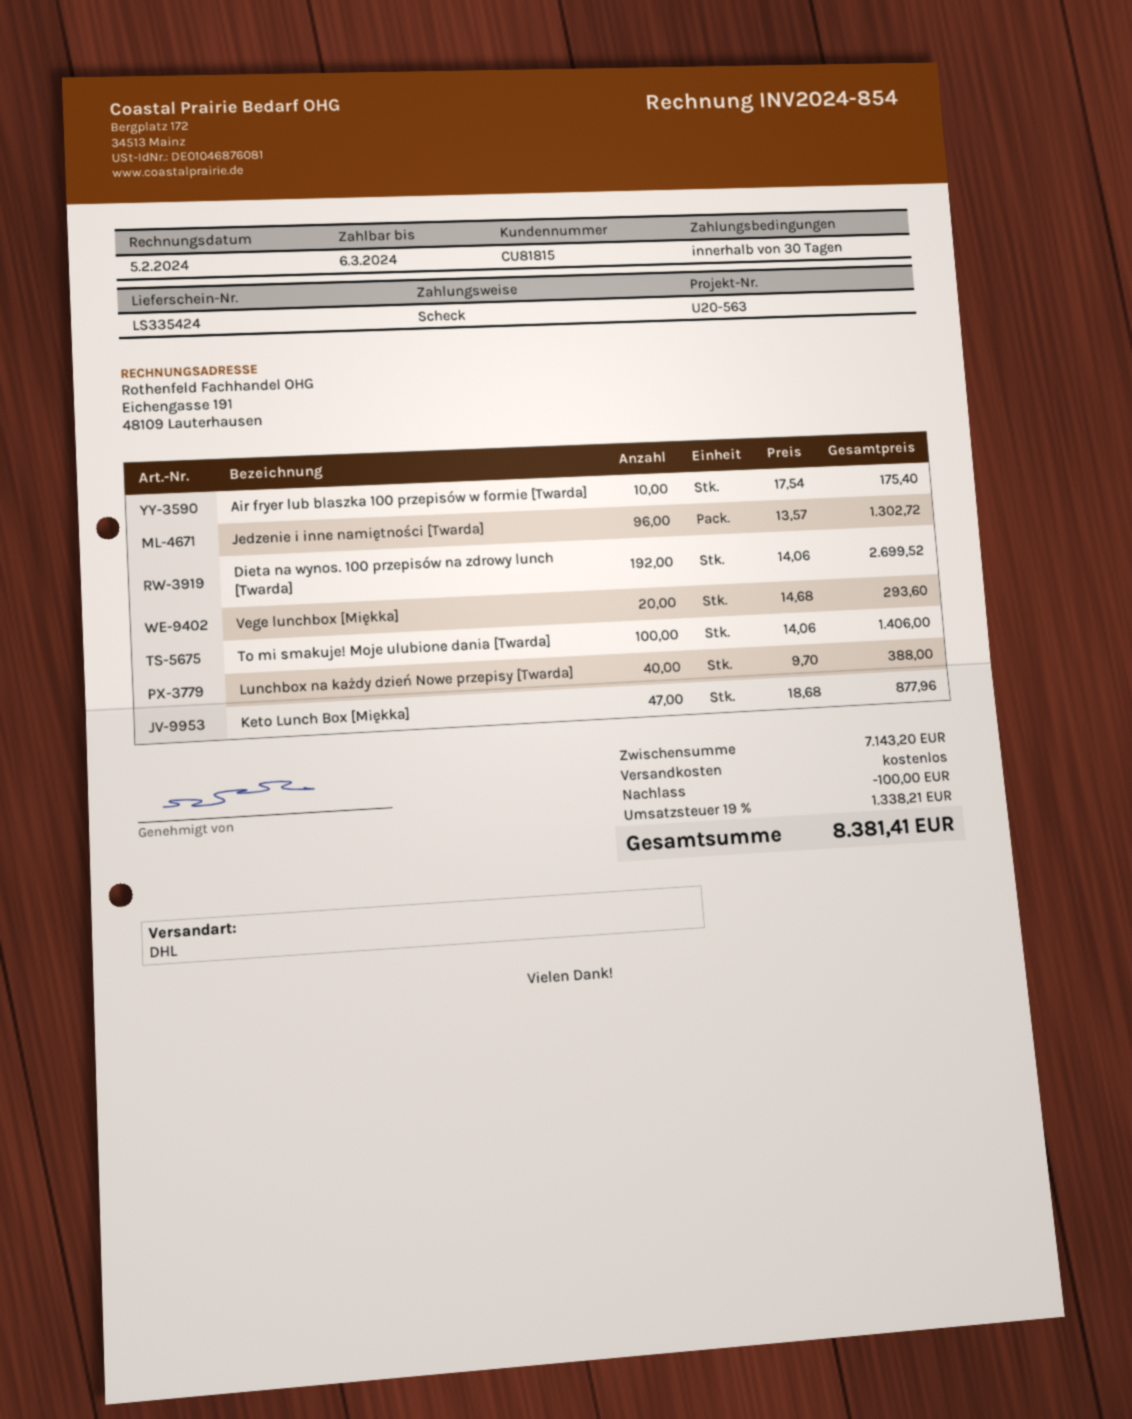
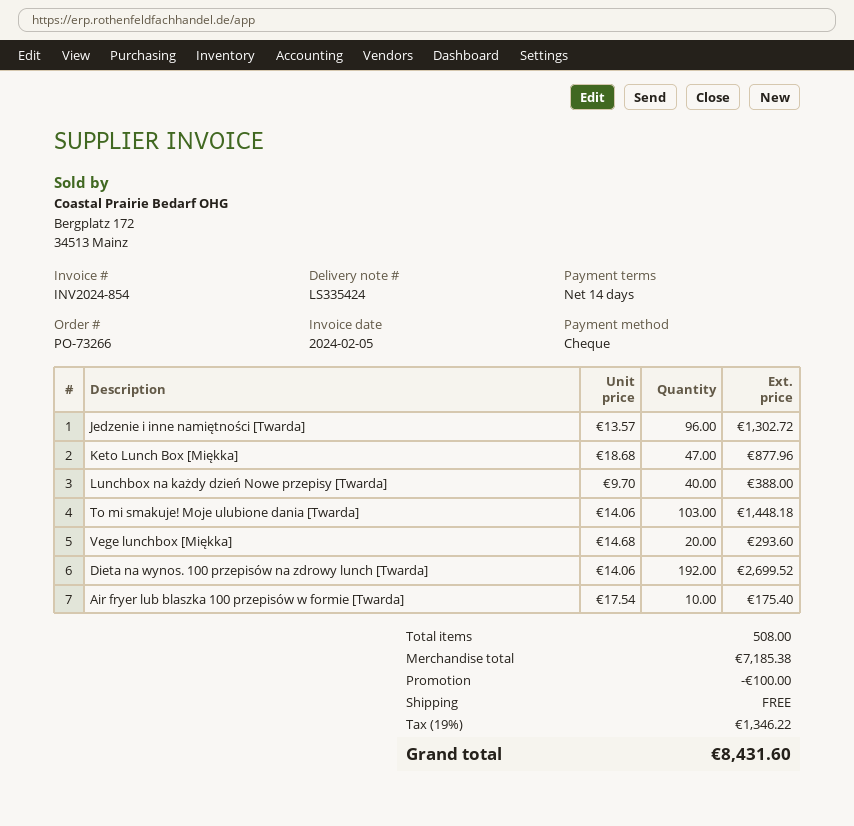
payment terms: 30 days -> 14 days
To mi smakuje! Moje ulubione dania [Twarda]: 100 x 14.06 = 1406.00 -> 103 x 14.06 = 1448.18
subtotal: 7143.20 -> 7185.38
tax: 19% = 1338.21 -> 19% = 1346.22
total: 8381.41 -> 8431.60

